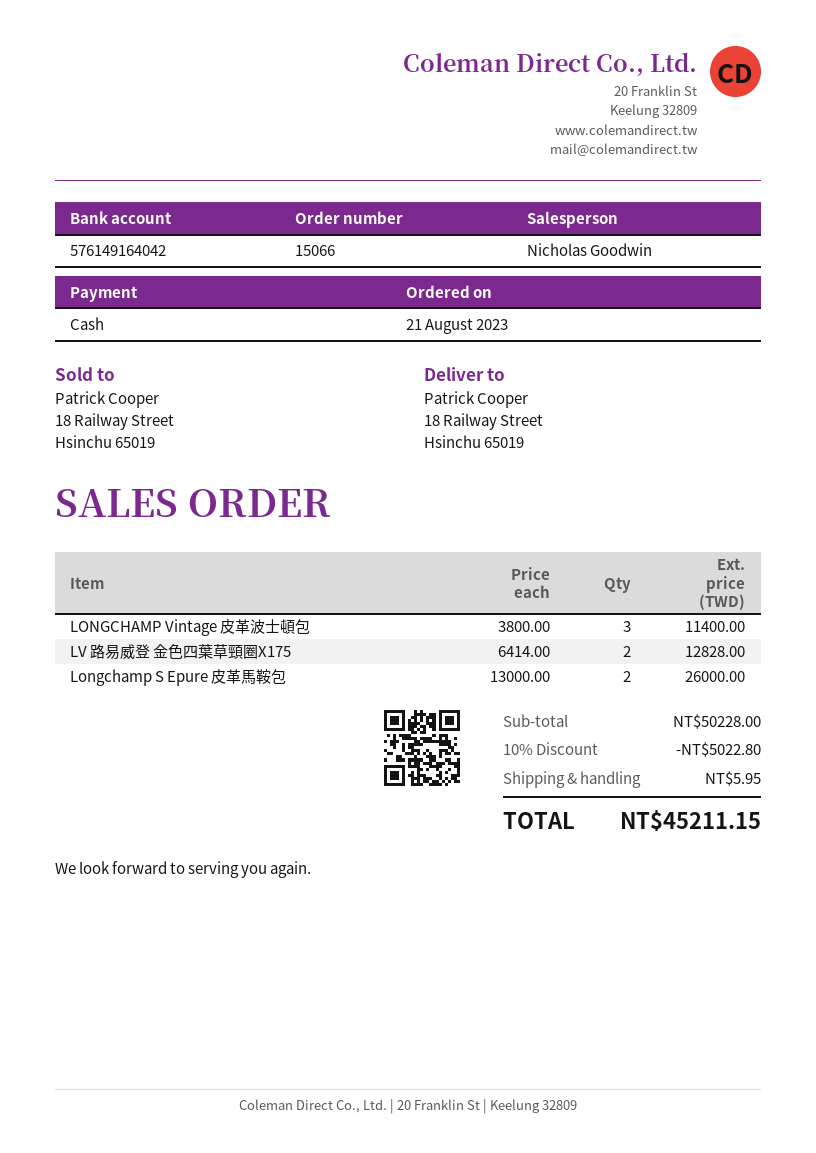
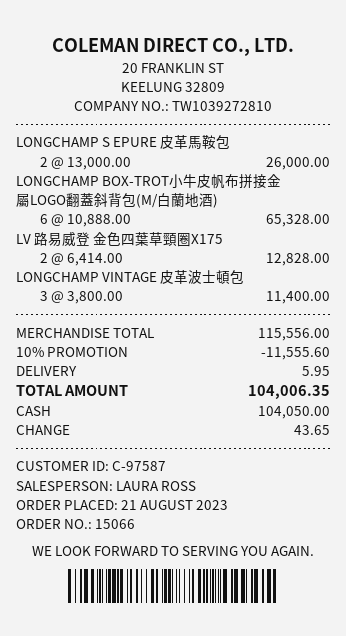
sales rep: Nicholas Goodwin -> LAURA ROSS
LONGCHAMP BOX-TROT小牛皮帆布拼接金屬LOGO翻蓋斜背包(M/白蘭地酒): none -> 6 x 10888.00 = 65328.00
subtotal: 50228.00 -> 115556.00
discount: 10% = 5022.80 -> 10% = 11555.60
total: 45211.15 -> 104006.35

